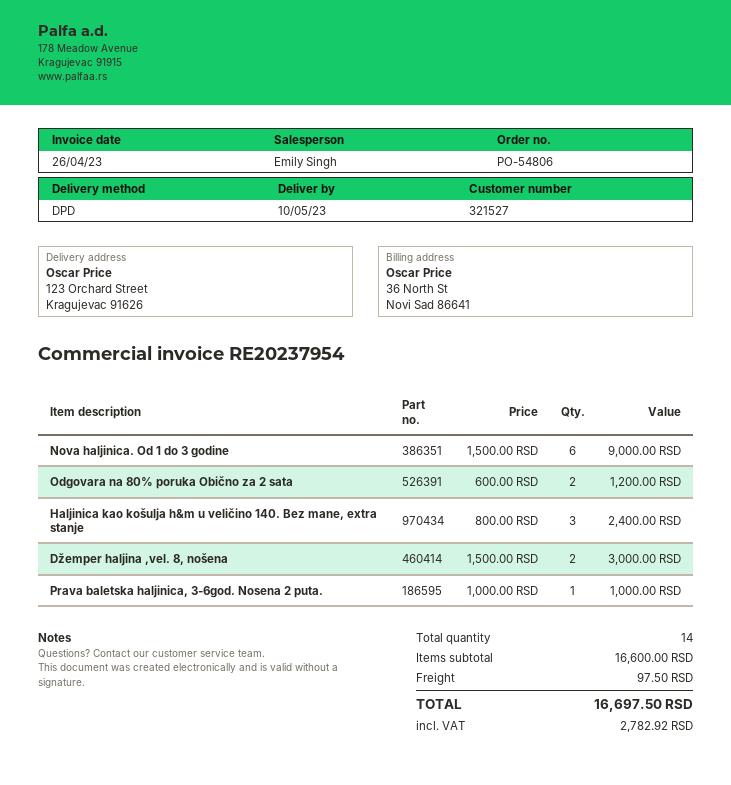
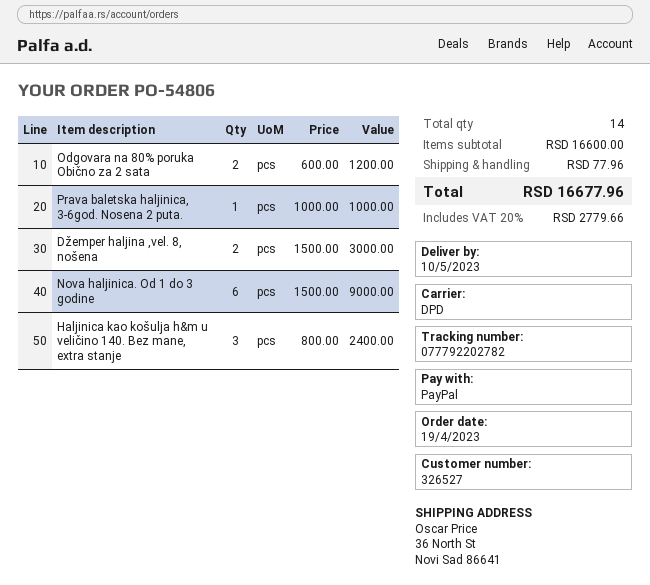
customer number: 321527 -> 326527
ship to: 123 Orchard Street, Kragujevac 91626 -> 36 North St, Novi Sad 86641
shipping: 97.50 -> 77.96
tax: 2782.92 -> 2779.66
total: 16697.50 -> 16677.96

